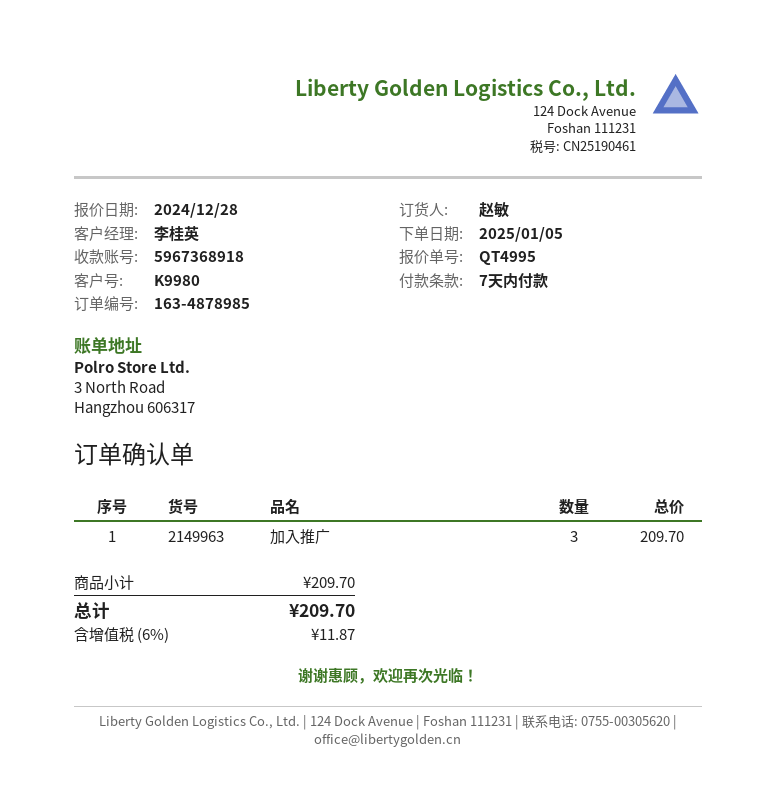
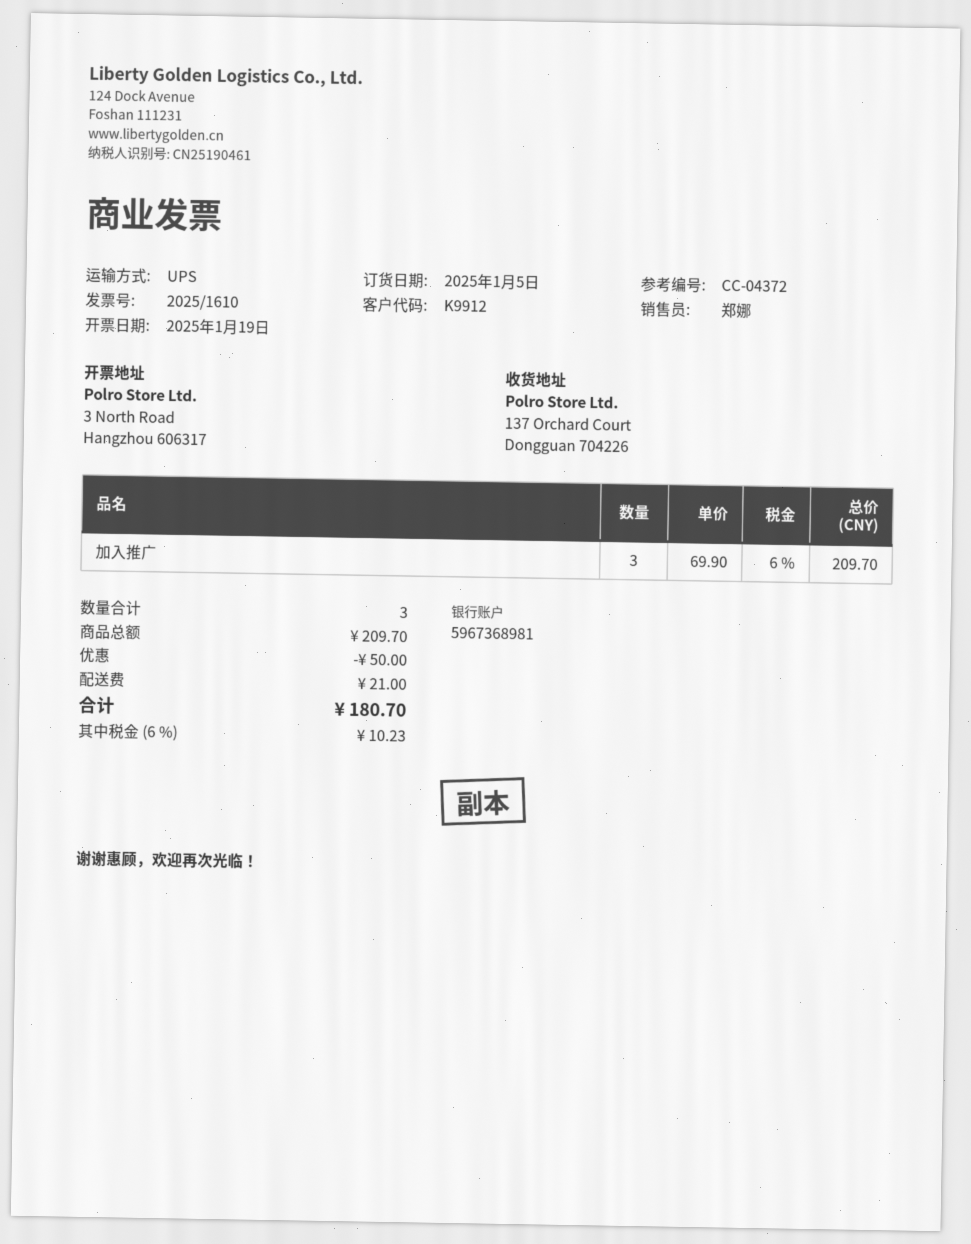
customer number: K9980 -> K9912
sales rep: 李桂英 -> 郑娜
bank account: 5967368918 -> 5967368981
discount: none -> 50.00
shipping: none -> 21.00
tax: 6% = 11.87 -> 6% = 10.23
total: 209.70 -> 180.70

